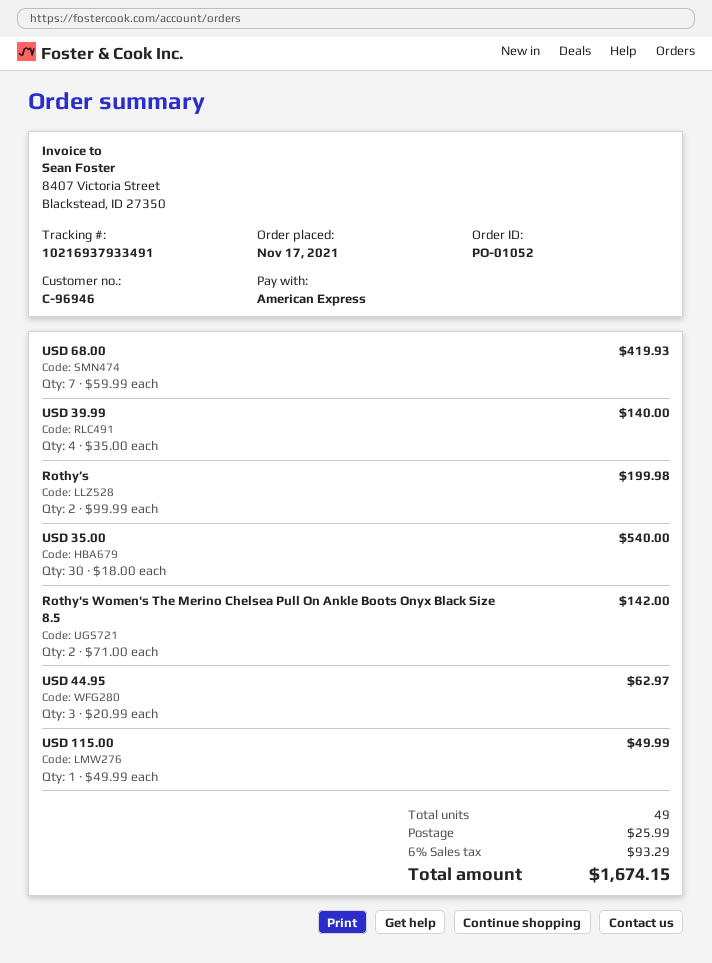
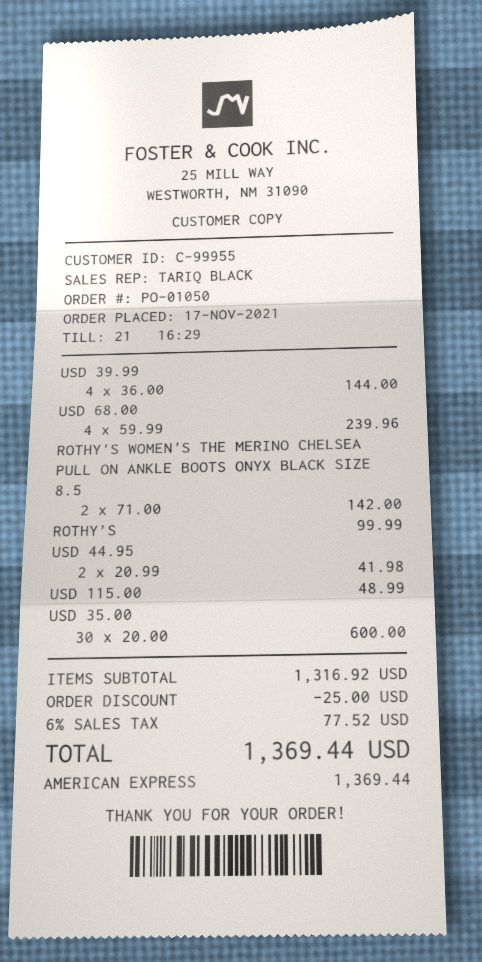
order number: PO-01052 -> PO-01050
customer number: C-96946 -> C-99955
USD 68.00: 7 x 59.99 = 419.93 -> 4 x 59.99 = 239.96
USD 39.99: 4 x 35.00 = 140.00 -> 4 x 36.00 = 144.00
Rothy’s: 2 x 99.99 = 199.98 -> 1 x 99.99 = 99.99
USD 35.00: 30 x 18.00 = 540.00 -> 30 x 20.00 = 600.00
USD 44.95: 3 x 20.99 = 62.97 -> 2 x 20.99 = 41.98
USD 115.00: 1 x 49.99 = 49.99 -> 1 x 48.99 = 48.99
discount: none -> 25.00
shipping: 25.99 -> none
tax: 6% = 93.29 -> 6% = 77.52
total: 1674.15 -> 1369.44

